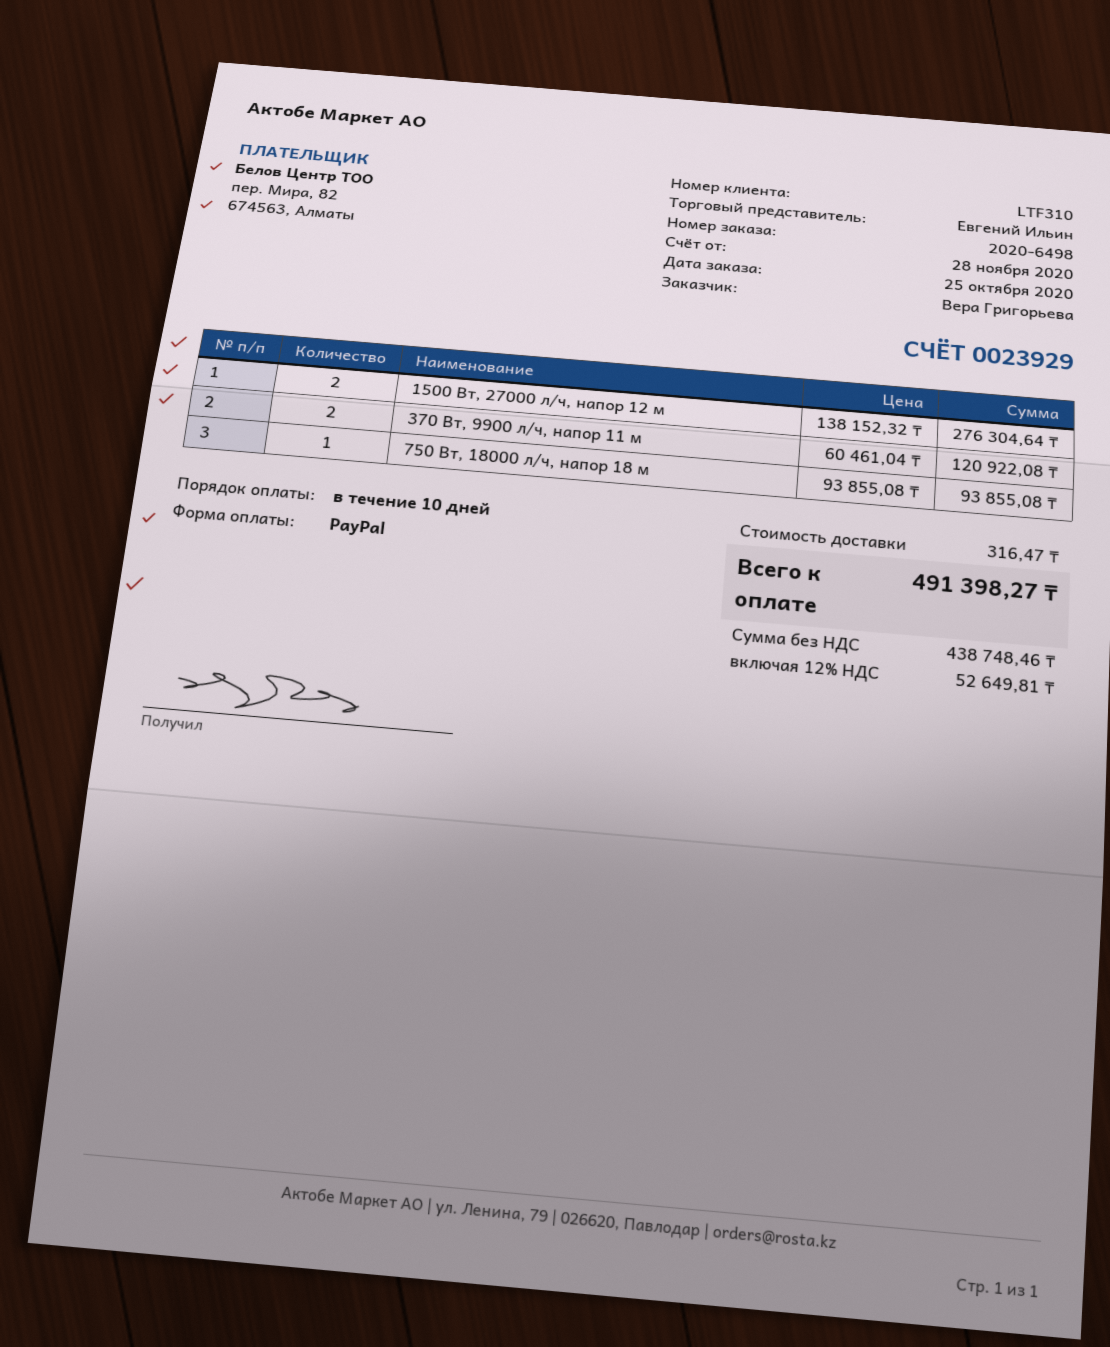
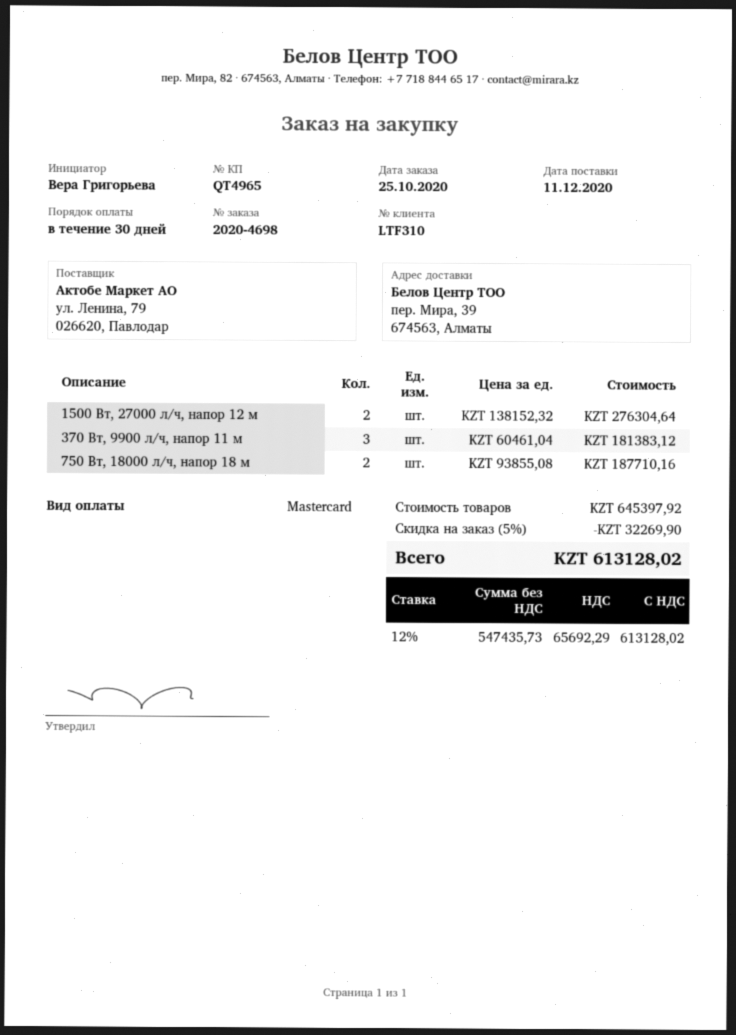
order number: 2020-6498 -> 2020-4698
payment terms: 10 days -> 30 days
payment method: PayPal -> Mastercard
370 Вт, 9900 л/ч, напор 11 м: 2 x 60461.04 = 120922.08 -> 3 x 60461.04 = 181383.12
750 Вт, 18000 л/ч, напор 18 м: 1 x 93855.08 = 93855.08 -> 2 x 93855.08 = 187710.16
discount: none -> 5% = 32269.90
shipping: 316.47 -> none
net: 438748.46 -> 547435.73
tax: 12% = 52649.81 -> 12% = 65692.29
total: 491398.27 -> 613128.02

